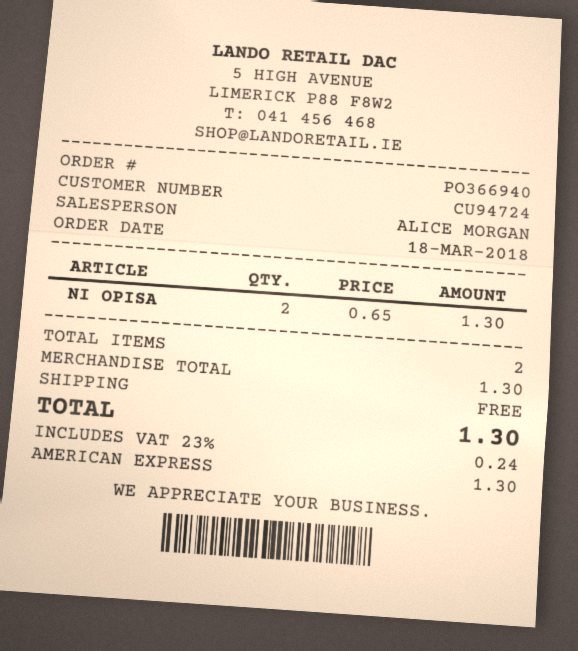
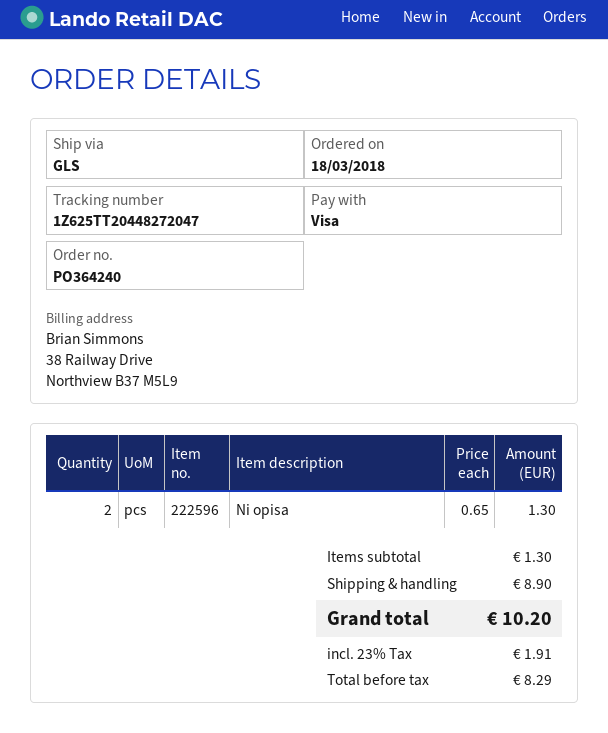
order number: PO366940 -> PO364240
payment method: American Express -> Visa
shipping: 0.00 -> 8.90
tax: 23% = 0.24 -> 23% = 1.91
total: 1.30 -> 10.20

